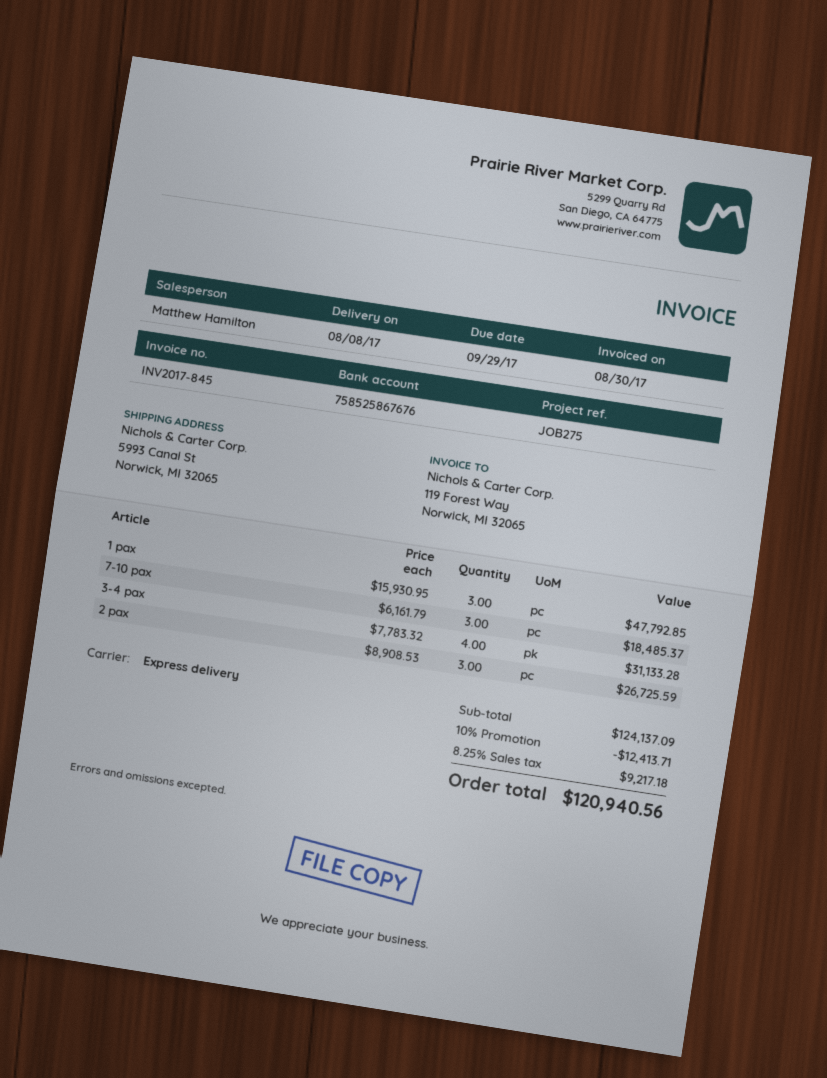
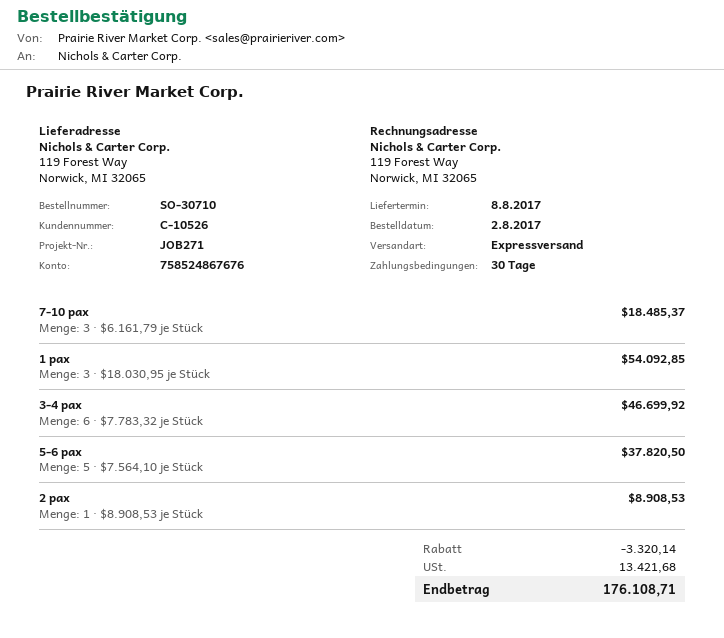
reference: JOB275 -> JOB271
bank account: 758525867676 -> 758524867676
ship to: 5993 Canal St, Norwick, MI 32065 -> 119 Forest Way, Norwick, MI 32065
1 pax: 3 x 15930.95 = 47792.85 -> 3 x 18030.95 = 54092.85
3-4 pax: 4 x 7783.32 = 31133.28 -> 6 x 7783.32 = 46699.92
2 pax: 3 x 8908.53 = 26725.59 -> 1 x 8908.53 = 8908.53
5-6 pax: none -> 5 x 7564.10 = 37820.50
discount: 12413.71 -> 3320.14
tax: 9217.18 -> 13421.68
total: 120940.56 -> 176108.71

